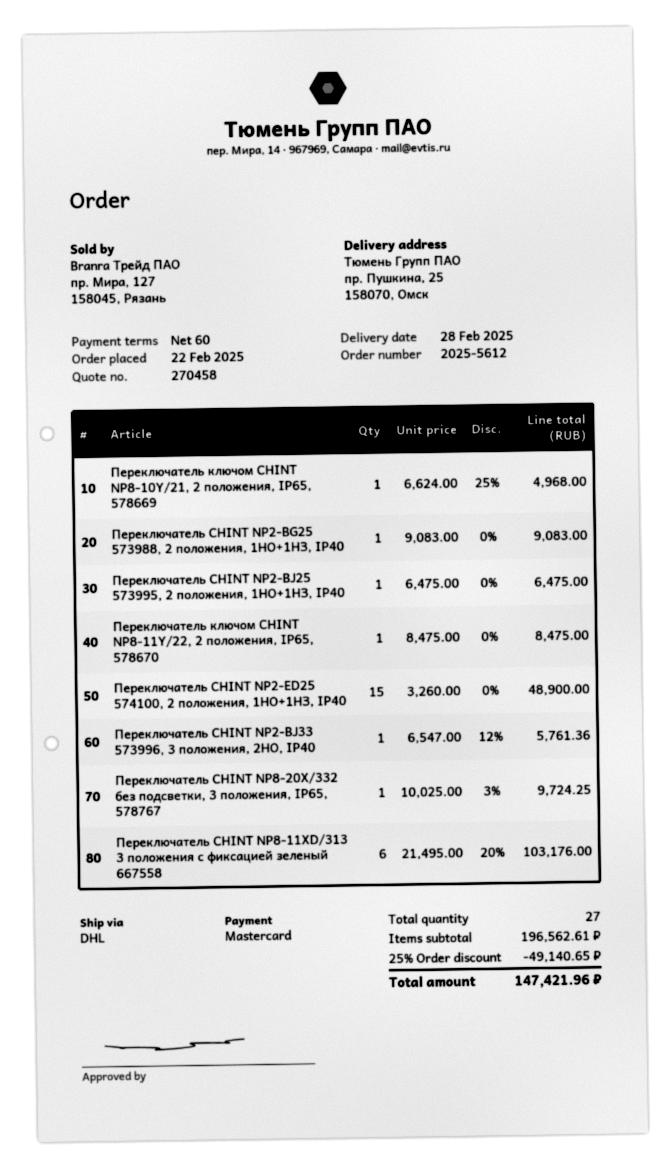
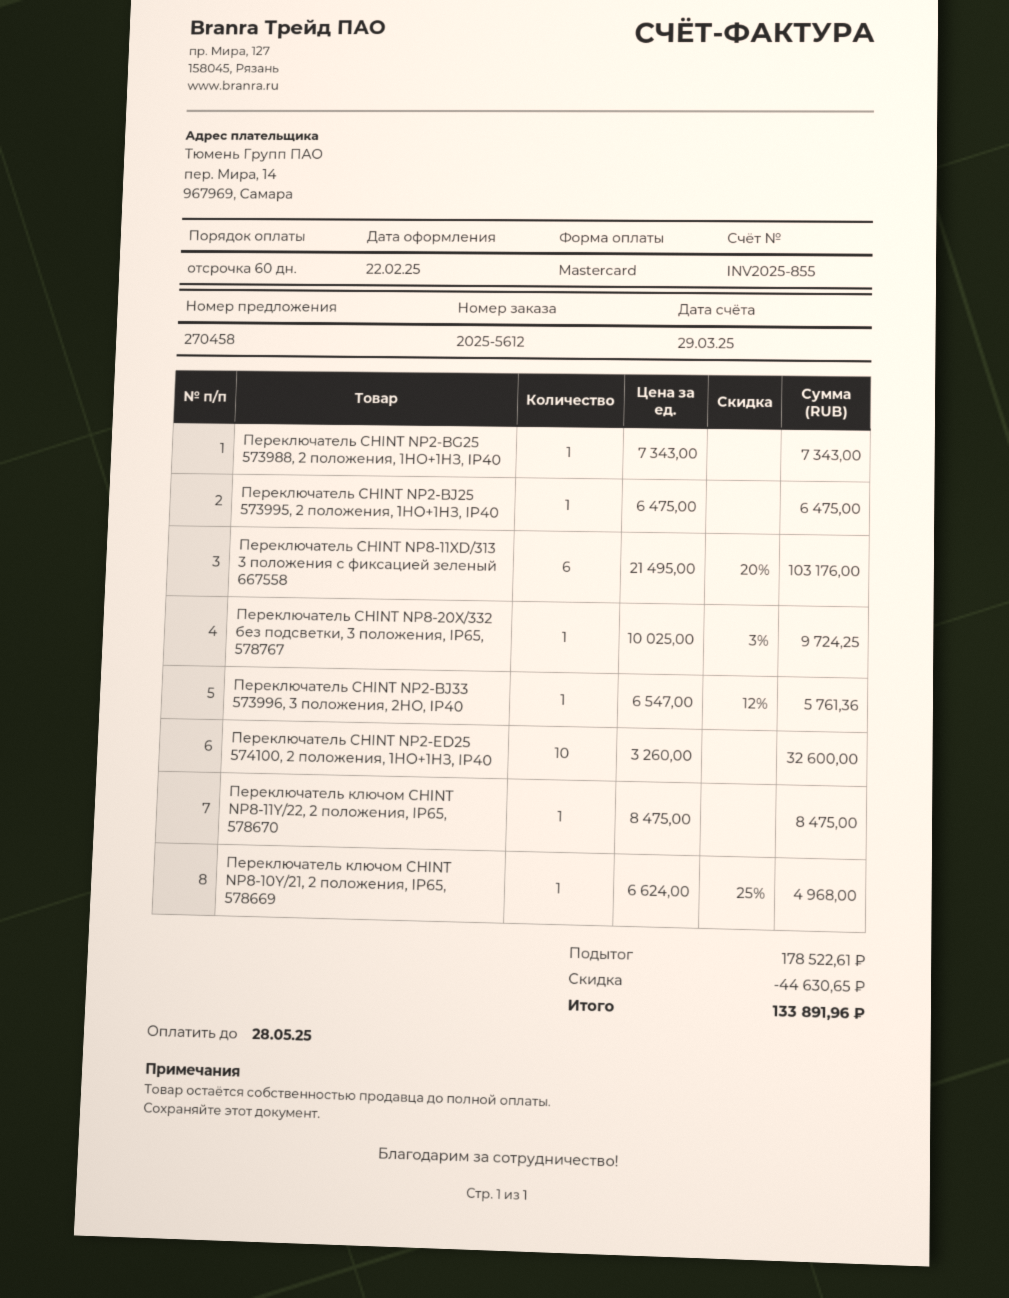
Переключатель CHINT NP2-BG25 573988, 2 положения, 1НО+1НЗ, IP40: 1 x 9083.00 = 9083.00 -> 1 x 7343.00 = 7343.00
Переключатель CHINT NP2-ED25 574100, 2 положения, 1НО+1НЗ, IP40: 15 x 3260.00 = 48900.00 -> 10 x 3260.00 = 32600.00
subtotal: 196562.61 -> 178522.61
discount: 49140.65 -> 44630.65
total: 147421.96 -> 133891.96

